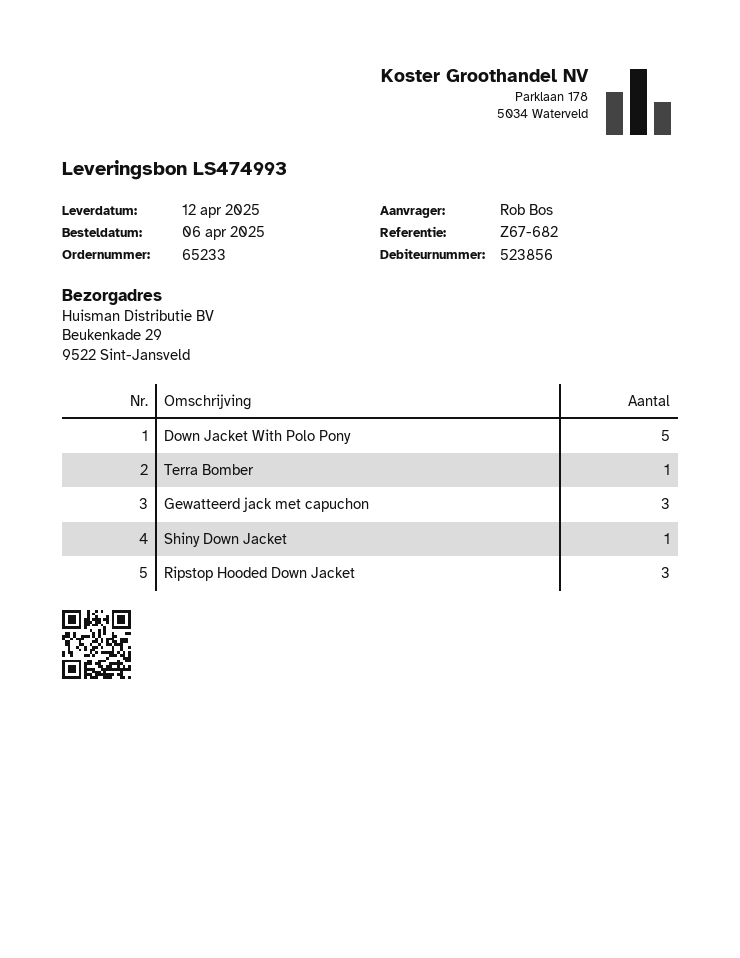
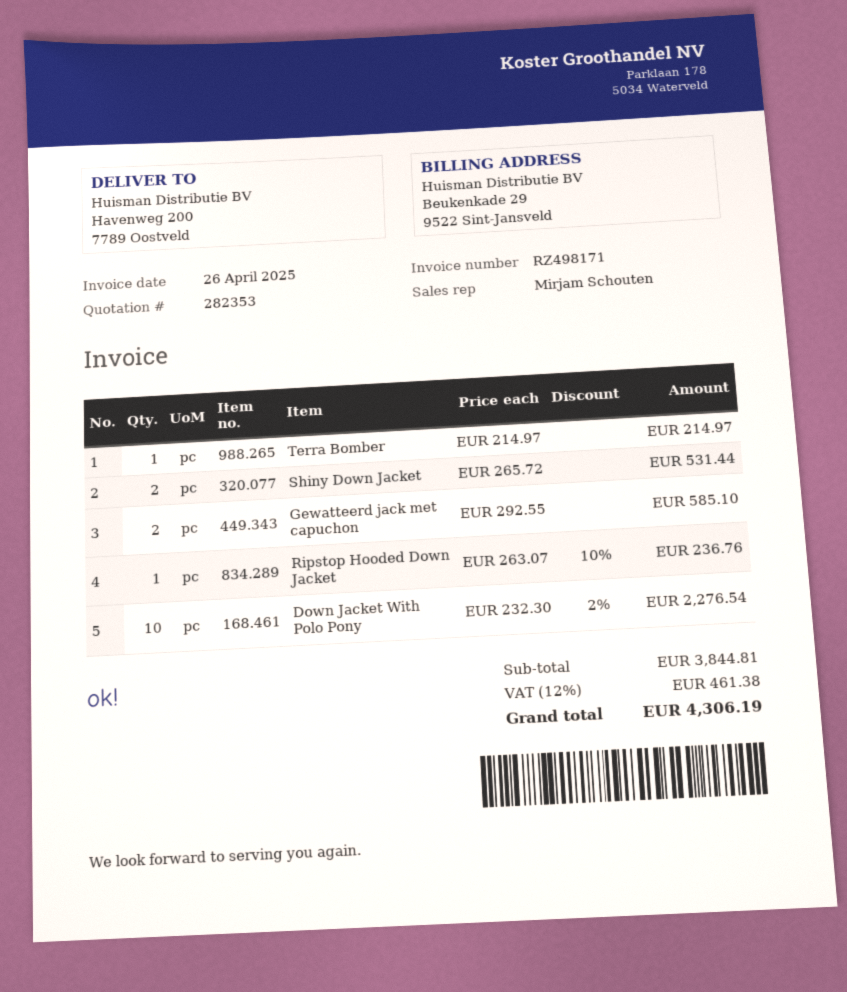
ship to: Beukenkade 29, 9522 Sint-Jansveld -> Havenweg 200, 7789 Oostveld
Down Jacket With Polo Pony: 5 -> 10
Gewatteerd jack met capuchon: 3 -> 2
Shiny Down Jacket: 1 -> 2
Ripstop Hooded Down Jacket: 3 -> 1

